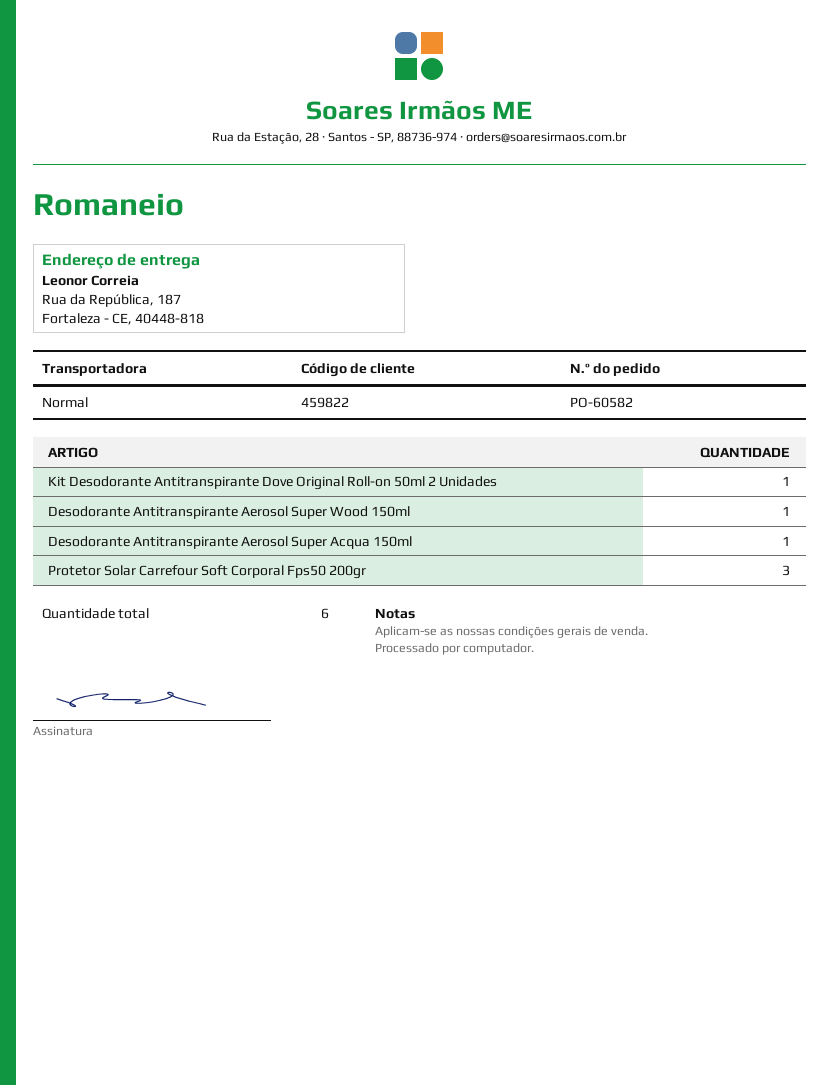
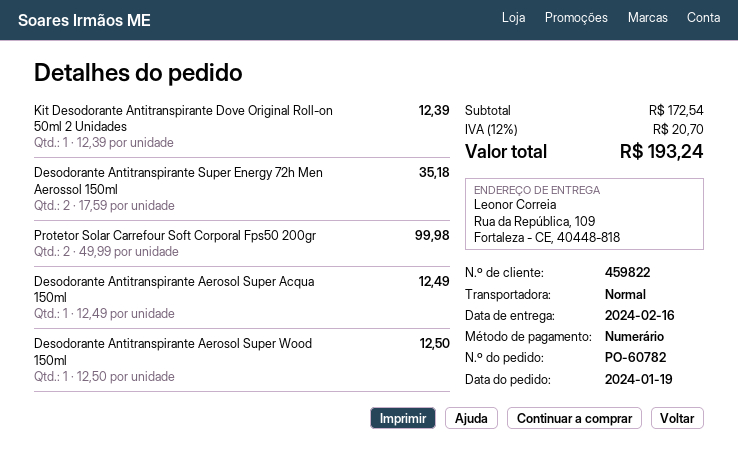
order number: PO-60582 -> PO-60782
ship to: Rua da República, 187, Fortaleza - CE, 40448-818 -> Rua da República, 109, Fortaleza - CE, 40448-818
Protetor Solar Carrefour Soft Corporal Fps50 200gr: 3 -> 2
Desodorante Antitranspirante Super Energy 72h Men Aerossol 150ml: none -> 2

